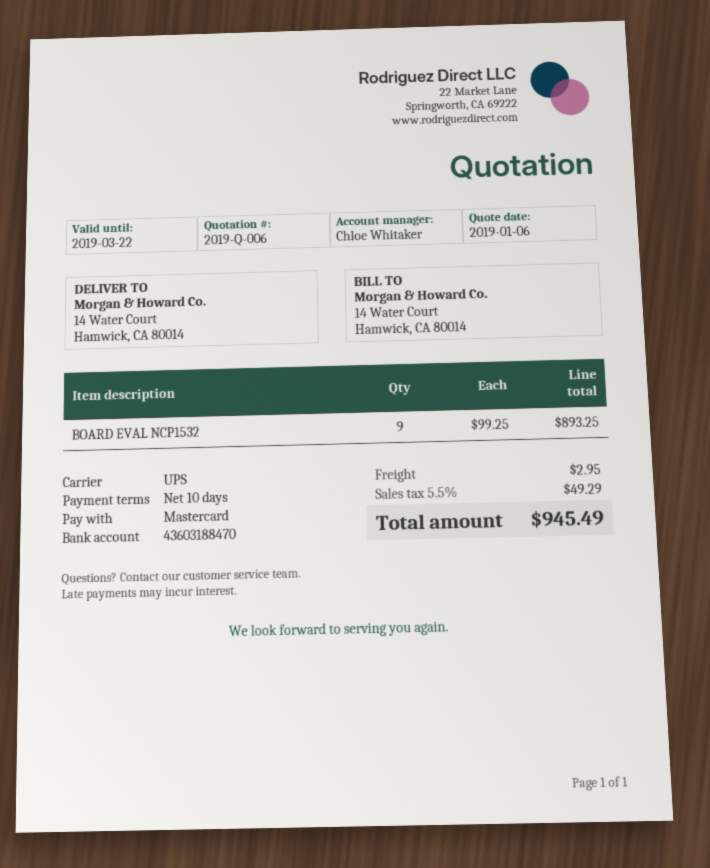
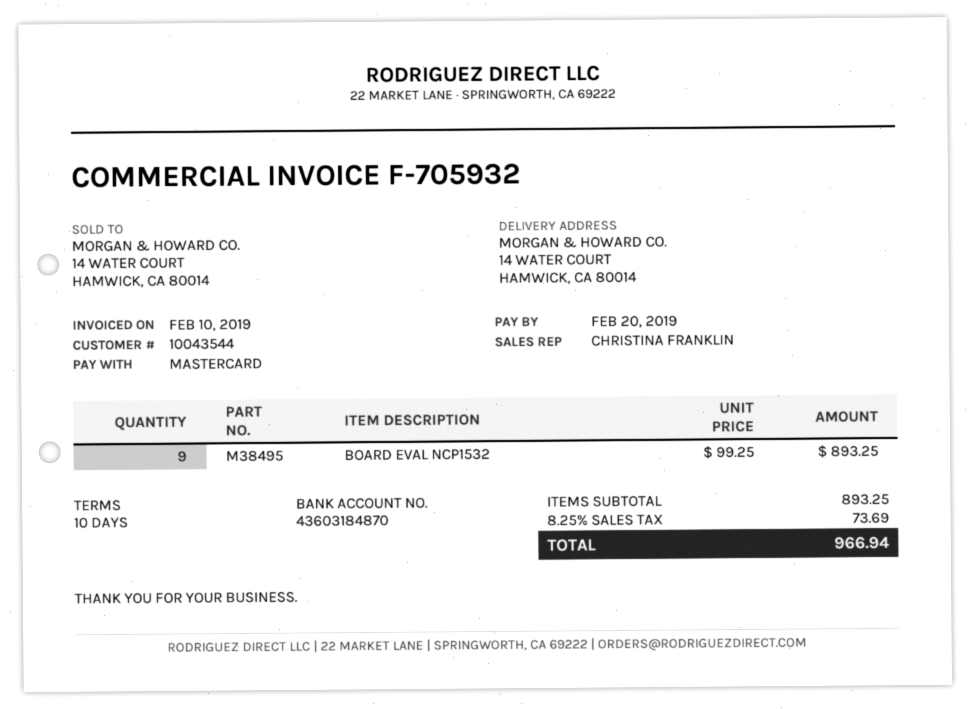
sales rep: Chloe Whitaker -> CHRISTINA FRANKLIN
bank account: 43603188470 -> 43603184870
shipping: 2.95 -> none
tax: 5.5% = 49.29 -> 8.25% = 73.69
total: 945.49 -> 966.94

